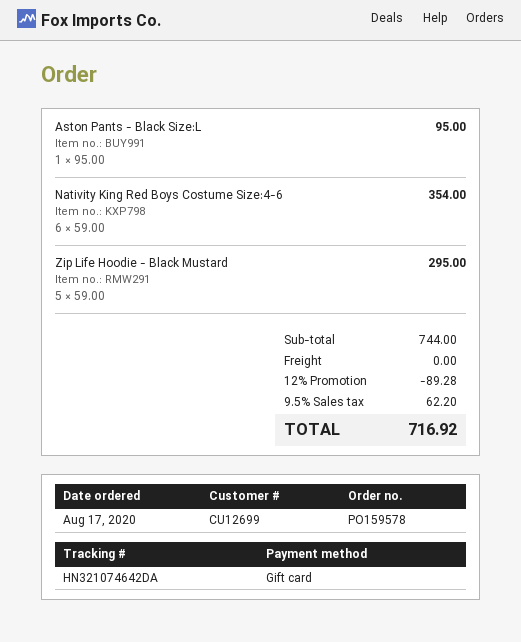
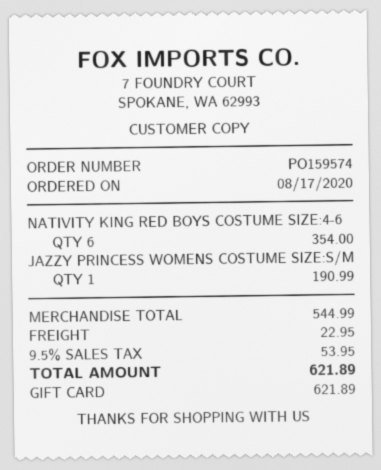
order number: PO159578 -> PO159574
Aston Pants - Black Size:L: 1 for 95.00 -> none
Zip Life Hoodie - Black Mustard: 5 for 295.00 -> none
JAZZY PRINCESS WOMENS COSTUME SIZE:S/M: none -> 1 for 190.99
subtotal: 744.00 -> 544.99
discount: 12% = 89.28 -> none
shipping: 0.00 -> 22.95
tax: 9.5% = 62.20 -> 9.5% = 53.95
total: 716.92 -> 621.89

